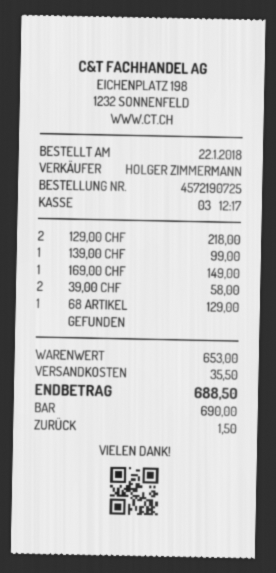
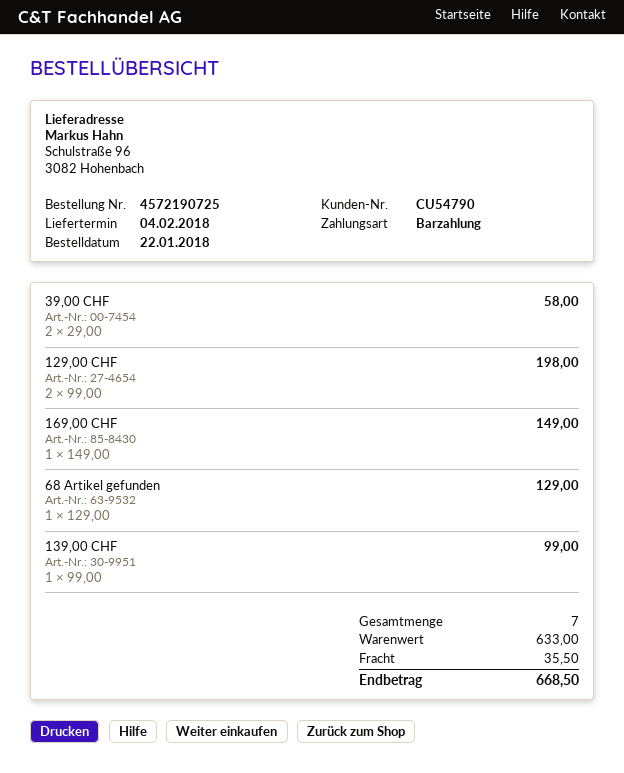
129,00 CHF: 2 for 218.00 -> 2 for 198.00
subtotal: 653.00 -> 633.00
total: 688.50 -> 668.50

